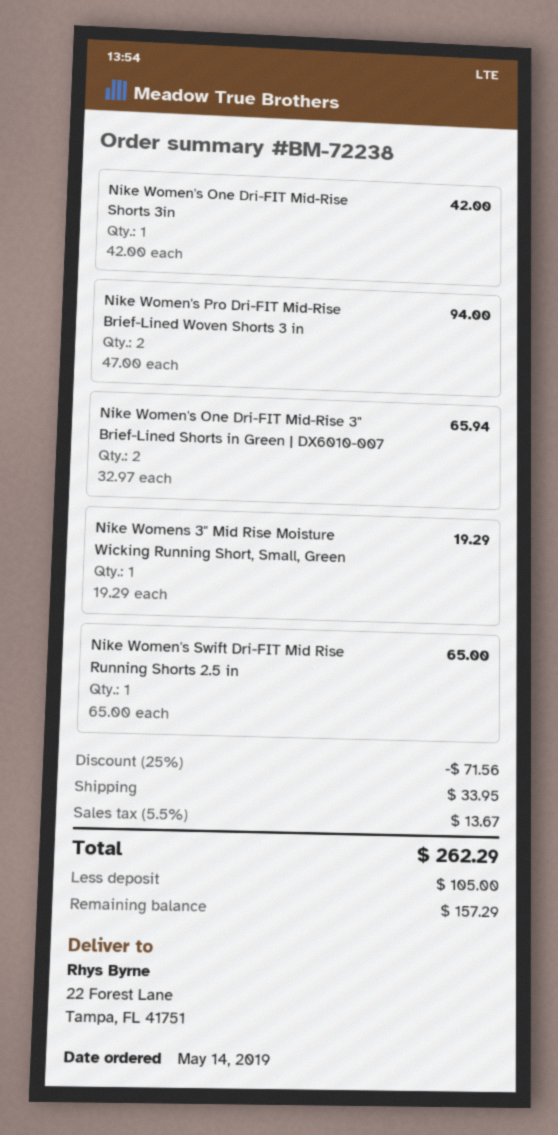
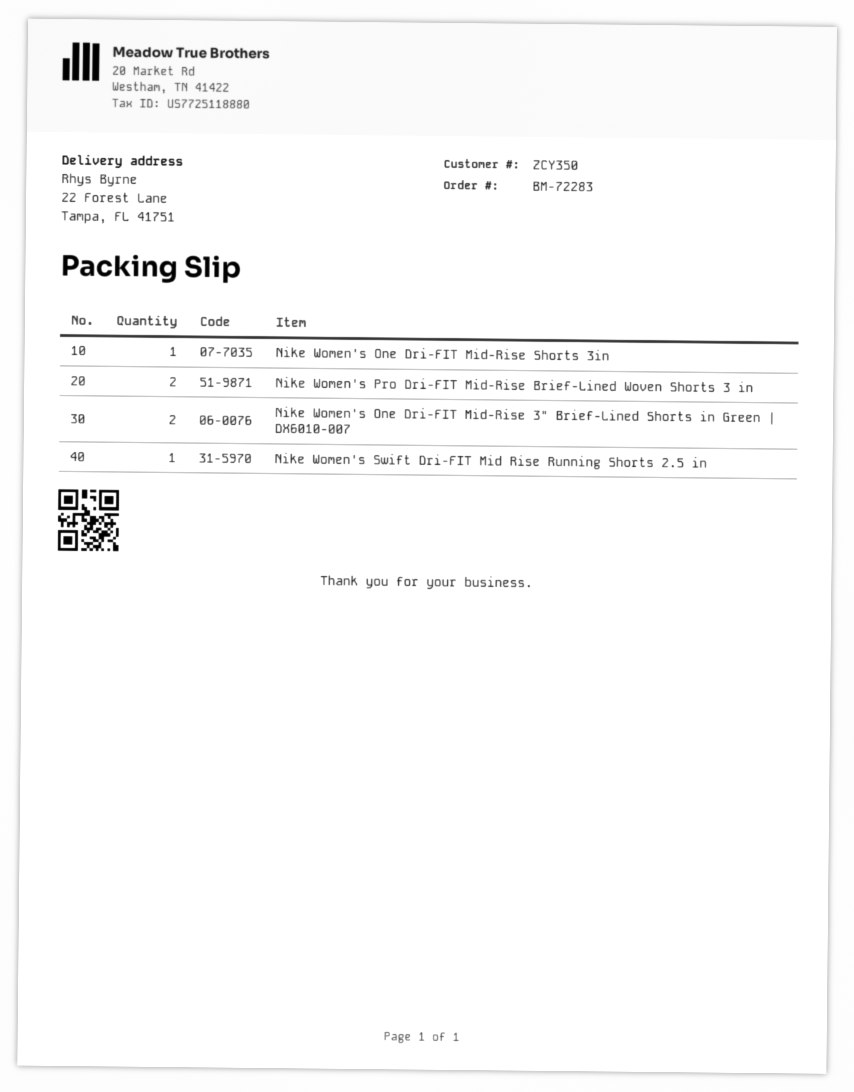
order number: BM-72238 -> BM-72283
Nike Womens 3" Mid Rise Moisture Wicking Running Short, Small, Green: 1 -> none

